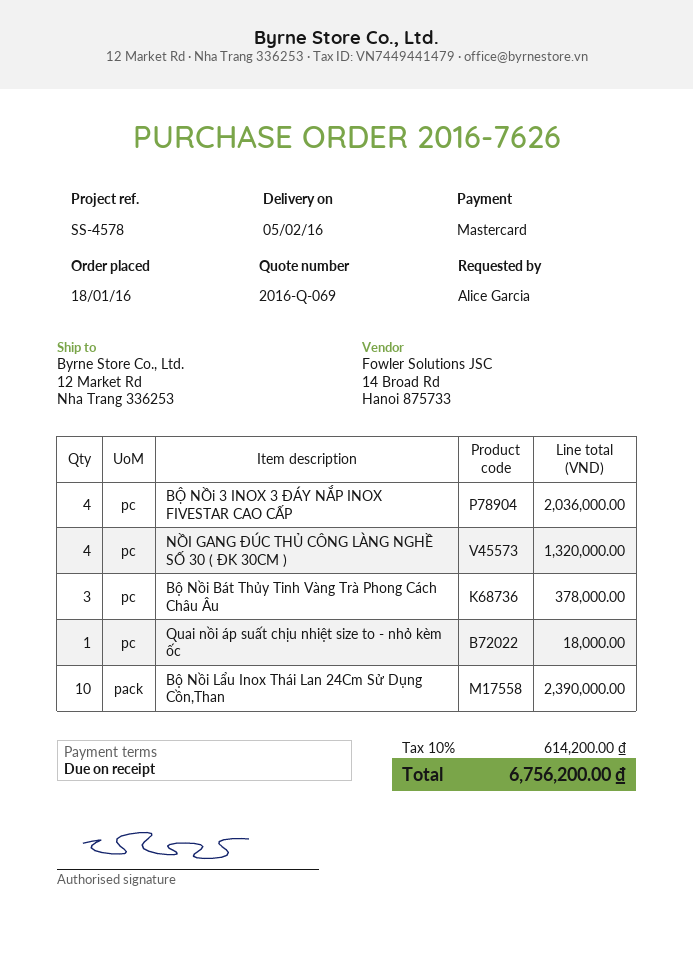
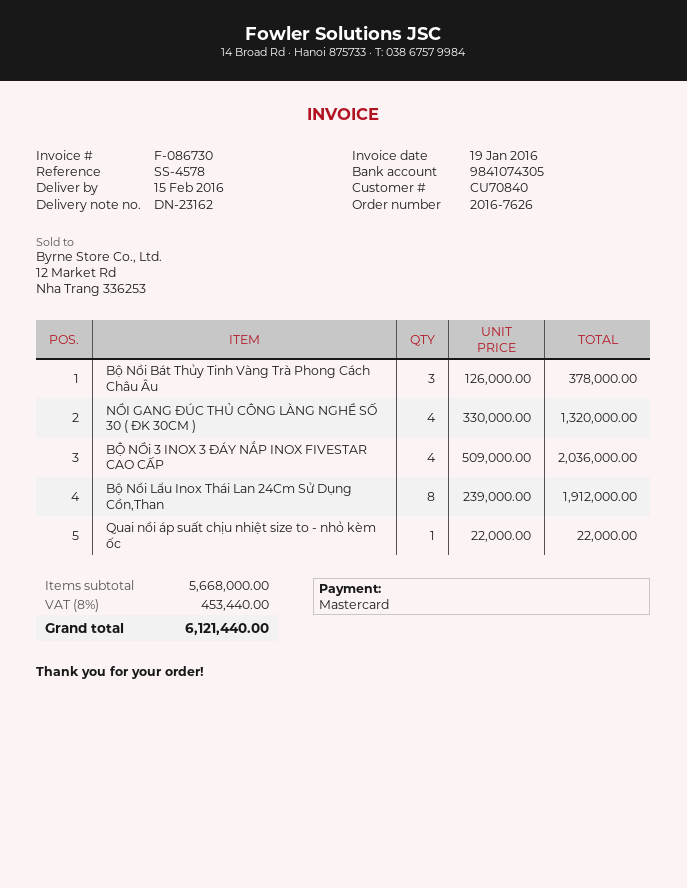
delivery date: 2016-02-05 -> 2016-02-15
Quai nồi áp suất chịu nhiệt size to - nhỏ kèm ốc: 1 for 18000.00 -> 1 for 22000.00
Bộ Nồi Lẩu Inox Thái Lan 24Cm Sử Dụng Cồn,Than: 10 for 2390000.00 -> 8 for 1912000.00
tax: 10% = 614200.00 -> 8% = 453440.00
total: 6756200.00 -> 6121440.00

